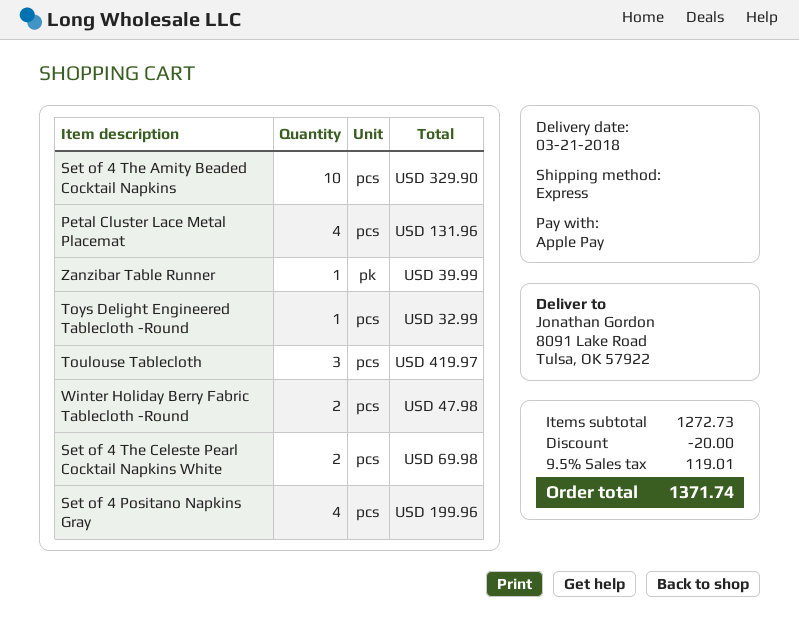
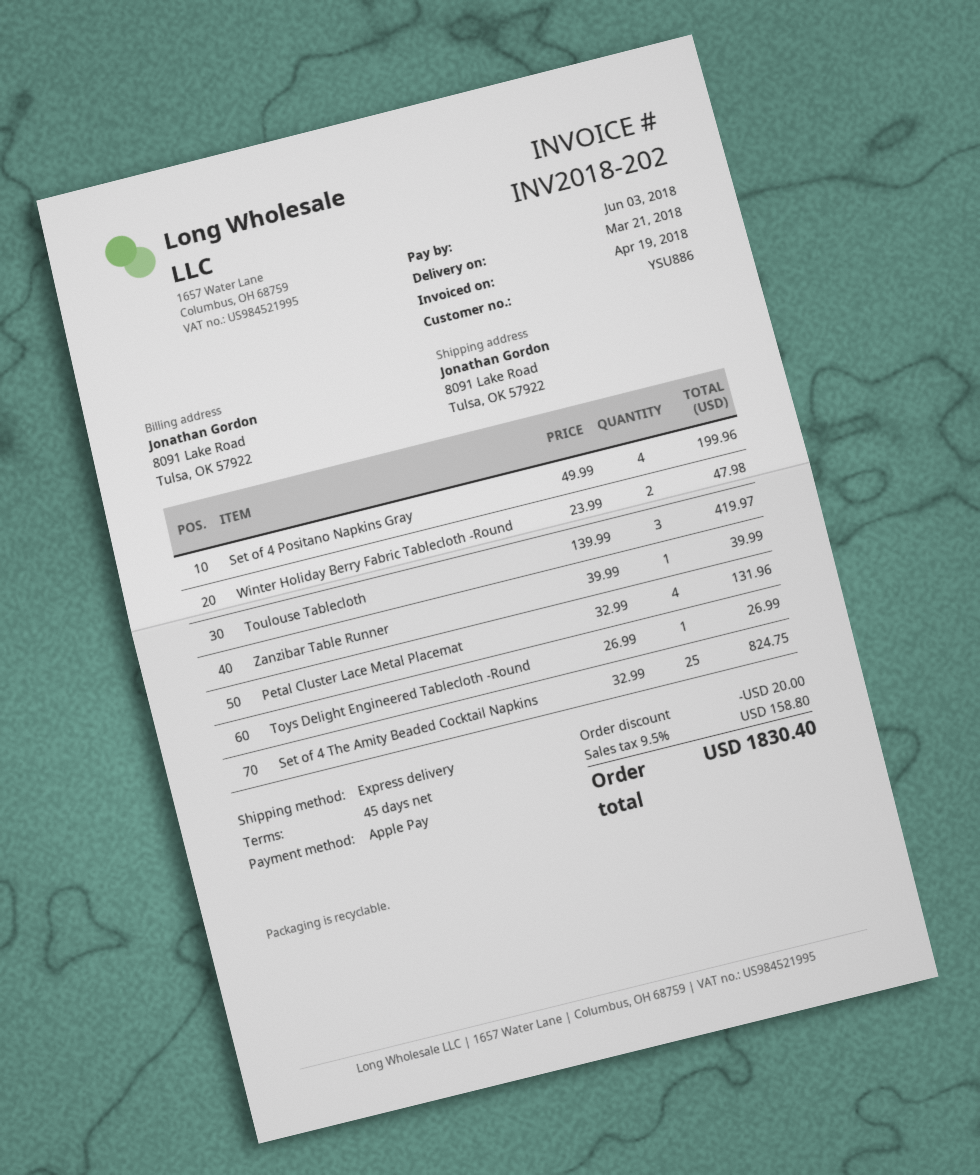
Set of 4 The Amity Beaded Cocktail Napkins: 10 for 329.90 -> 25 for 824.75
Toys Delight Engineered Tablecloth -Round: 1 for 32.99 -> 1 for 26.99
Set of 4 The Celeste Pearl Cocktail Napkins White: 2 for 69.98 -> none
tax: 9.5% = 119.01 -> 9.5% = 158.80
total: 1371.74 -> 1830.40

